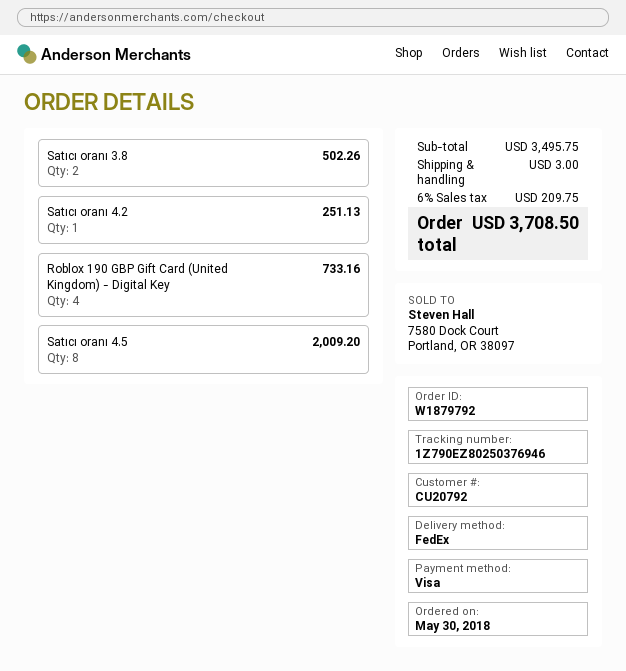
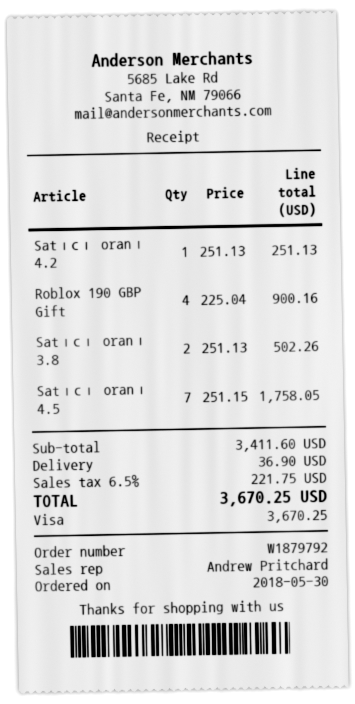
Roblox 190 GBP Gift Card (United Kingdom) - Digital Key: 4 for 733.16 -> 4 for 900.16
Satıcı oranı 4.5: 8 for 2009.20 -> 7 for 1758.05
subtotal: 3495.75 -> 3411.60
shipping: 3.00 -> 36.90
tax: 6% = 209.75 -> 6.5% = 221.75
total: 3708.50 -> 3670.25

